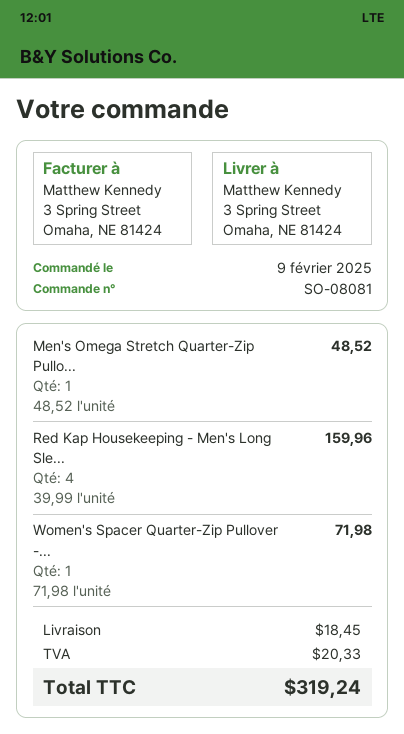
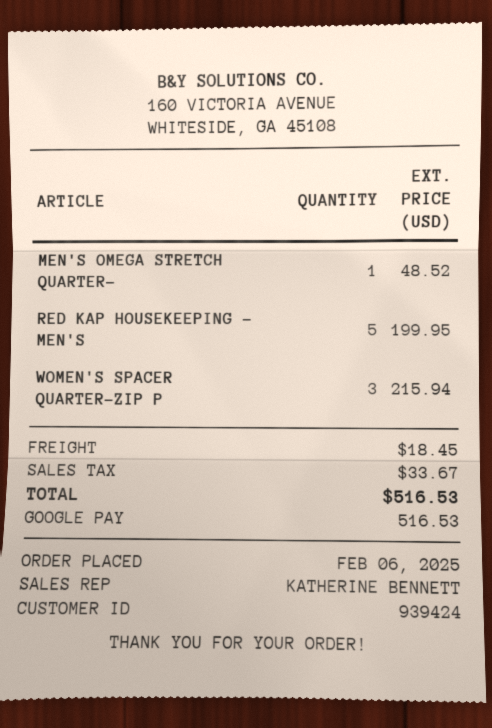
order date: 2025-02-09 -> 2025-02-06
Red Kap Housekeeping - Men's Long Sle...: 4 for 159.96 -> 5 for 199.95
Women's Spacer Quarter-Zip Pullover -...: 1 for 71.98 -> 3 for 215.94
tax: 20.33 -> 33.67
total: 319.24 -> 516.53

